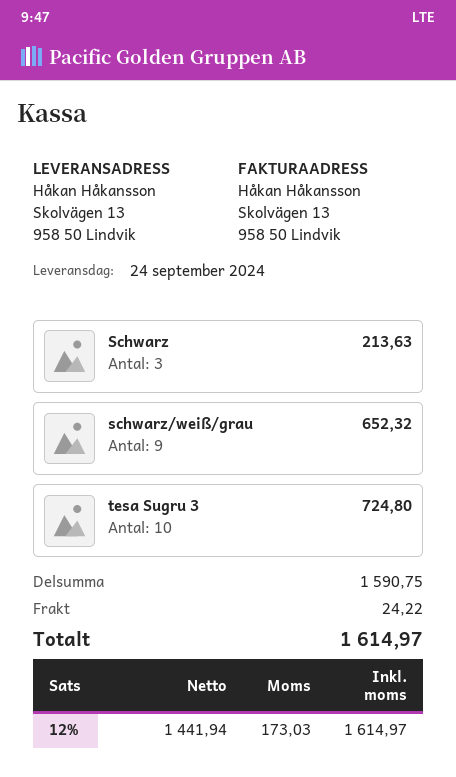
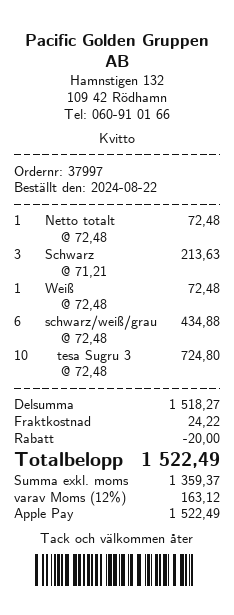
schwarz/weiß/grau: 9 for 652.32 -> 6 for 434.88
Netto totalt: none -> 1 for 72.48
Weiß: none -> 1 for 72.48
subtotal: 1590.75 -> 1518.27
discount: none -> 20.00
net: 1441.94 -> 1359.37
tax: 12% = 173.03 -> 12% = 163.12
total: 1614.97 -> 1522.49

